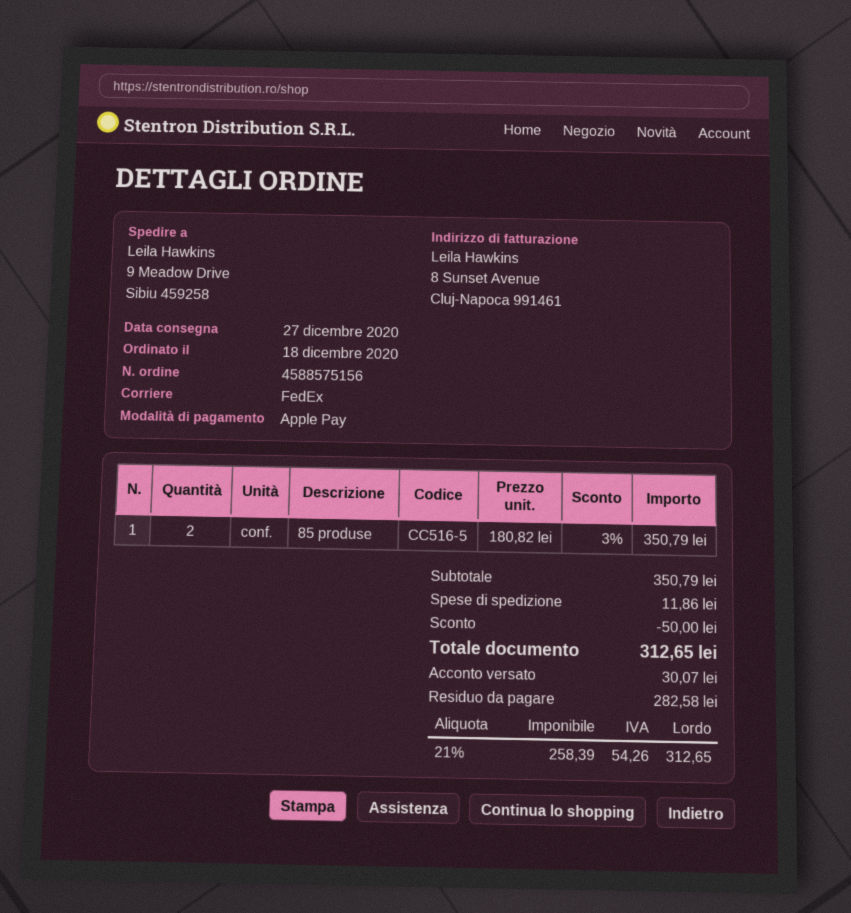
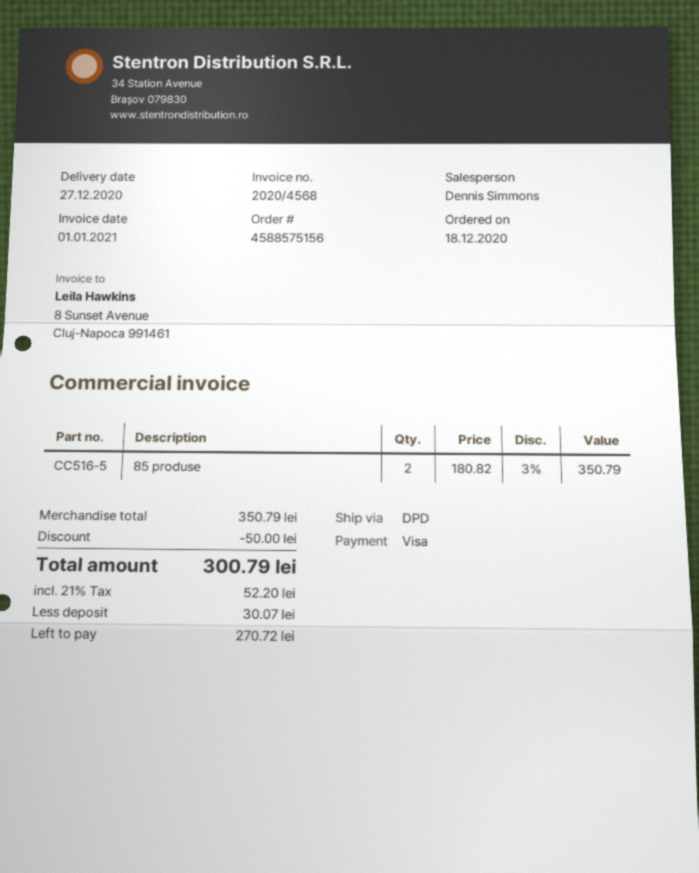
payment method: Apple Pay -> Visa
shipping method: FedEx -> DPD
shipping: 11.86 -> none
tax: 21% = 54.26 -> 21% = 52.20
total: 312.65 -> 300.79
balance: 282.58 -> 270.72

